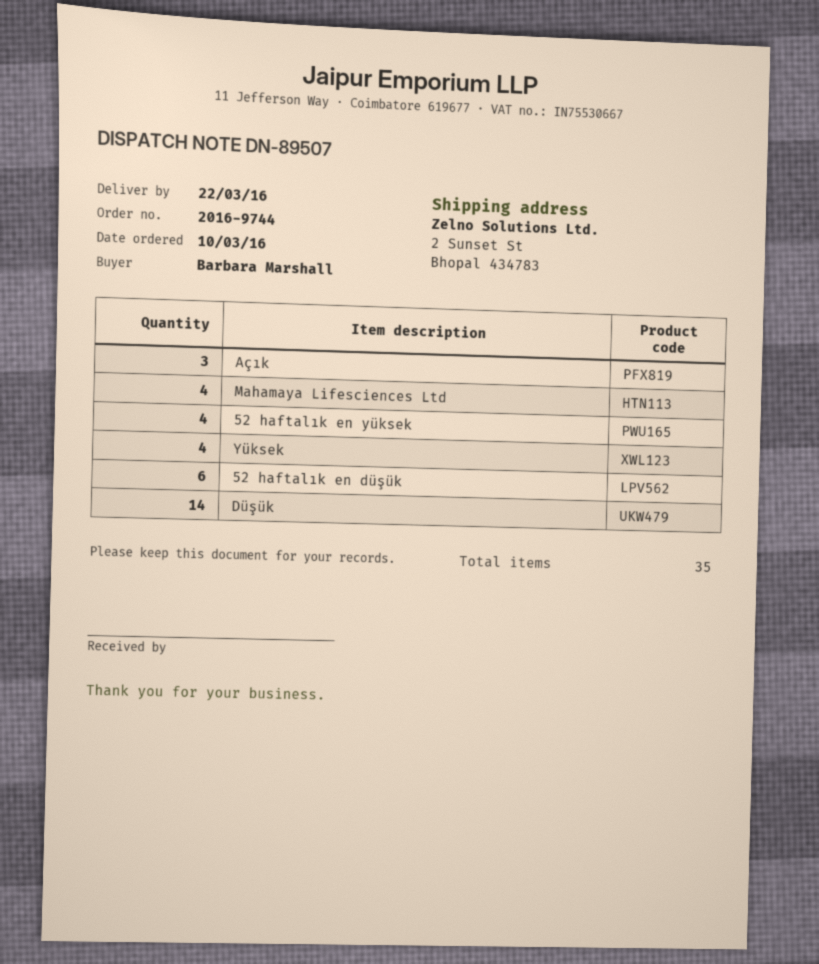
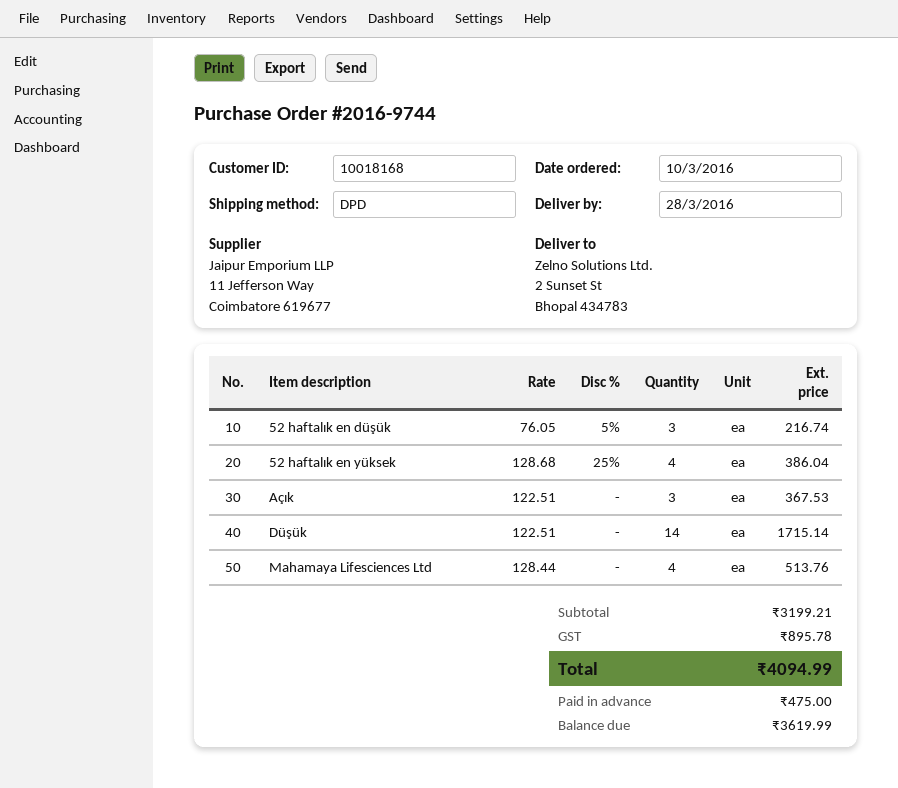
delivery date: 2016-03-22 -> 2016-03-28
Yüksek: 4 -> none
52 haftalık en düşük: 6 -> 3

